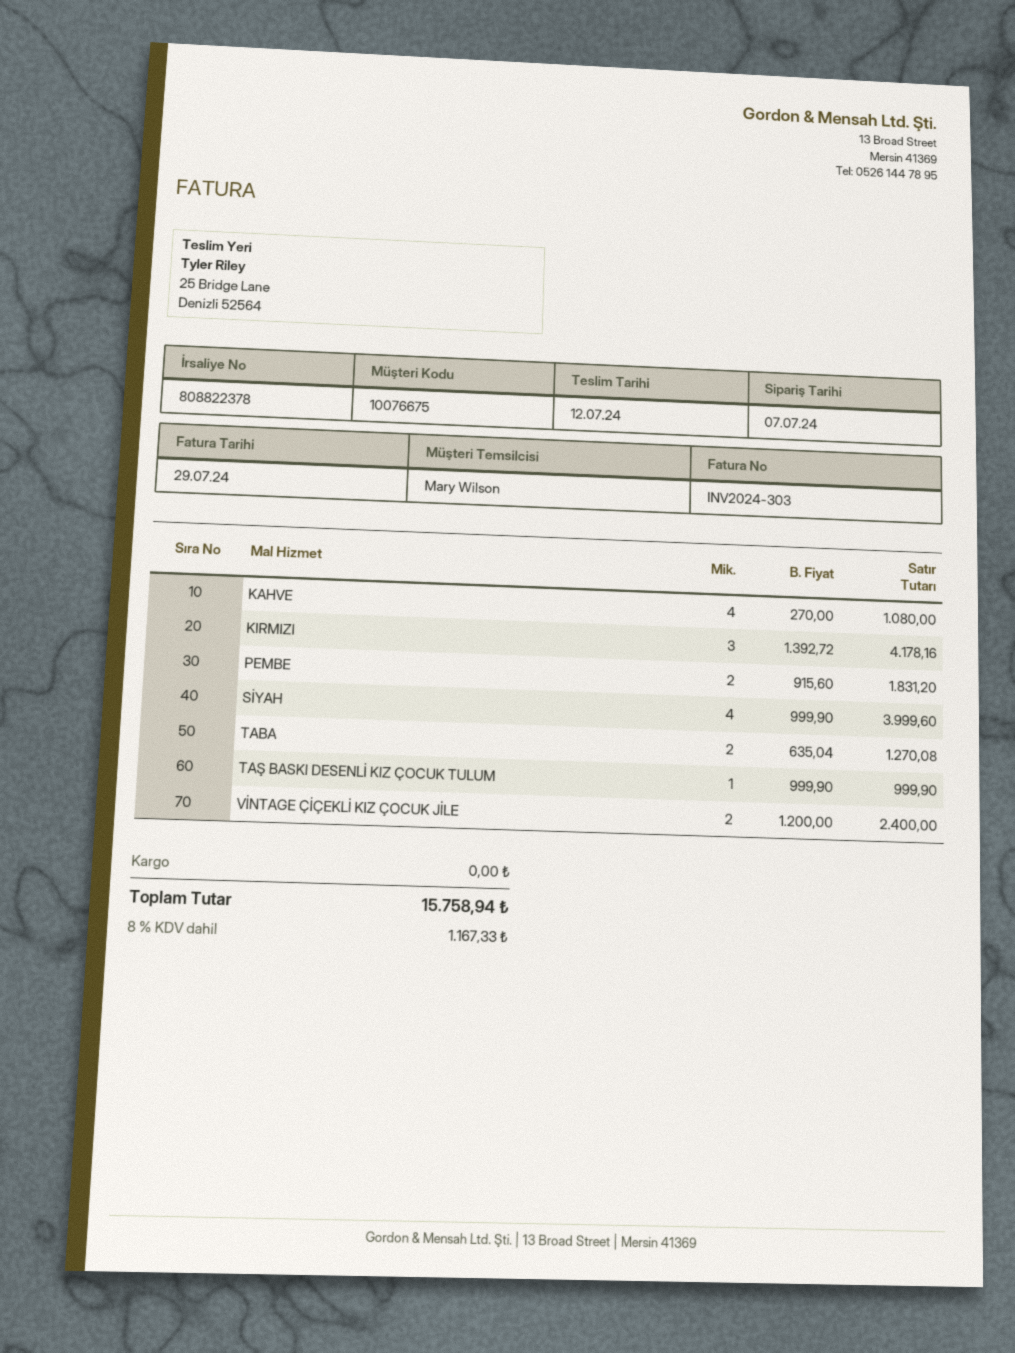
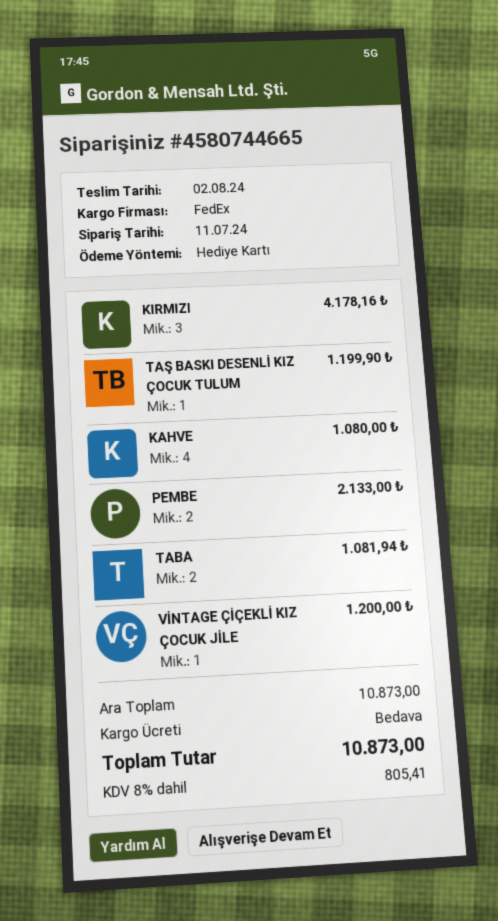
order date: 2024-07-07 -> 2024-07-11
delivery date: 2024-07-12 -> 2024-08-02
PEMBE: 2 for 1831.20 -> 2 for 2133.00
SİYAH: 4 for 3999.60 -> none
TABA: 2 for 1270.08 -> 2 for 1081.94
TAŞ BASKI DESENLİ KIZ ÇOCUK TULUM: 1 for 999.90 -> 1 for 1199.90
VİNTAGE ÇİÇEKLİ KIZ ÇOCUK JİLE: 2 for 2400.00 -> 1 for 1200.00
tax: 8% = 1167.33 -> 8% = 805.41
total: 15758.94 -> 10873.00

